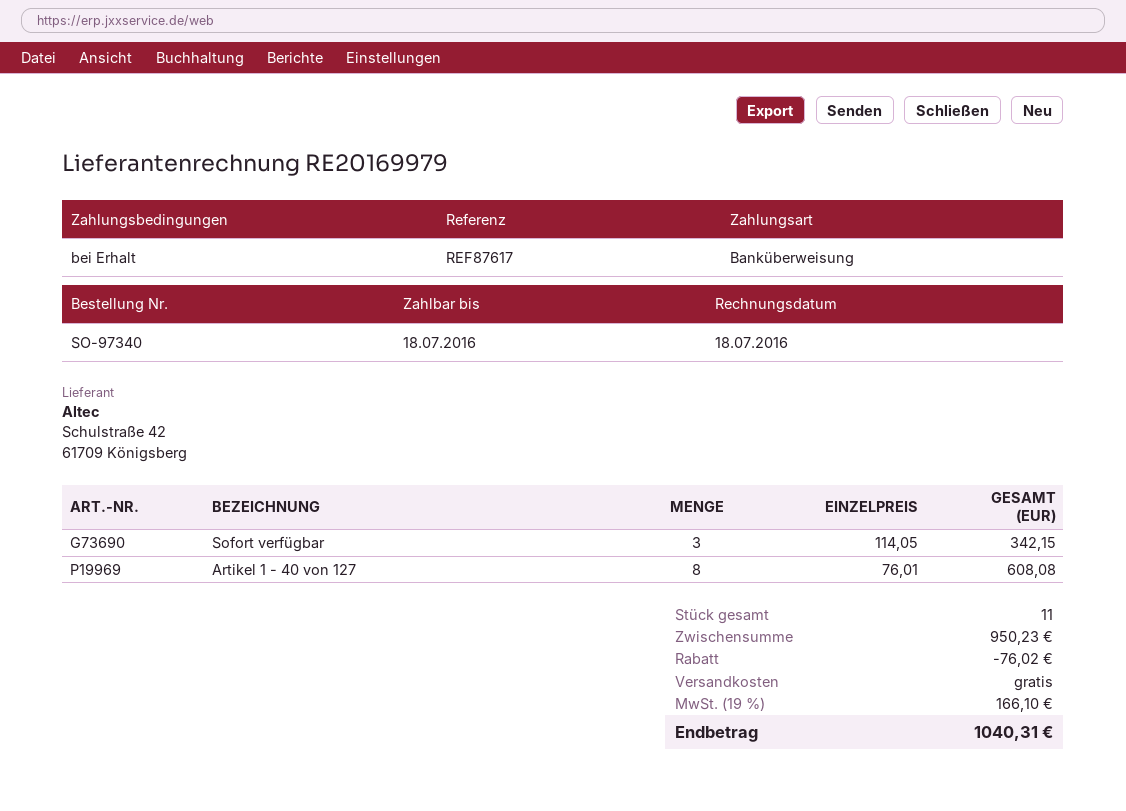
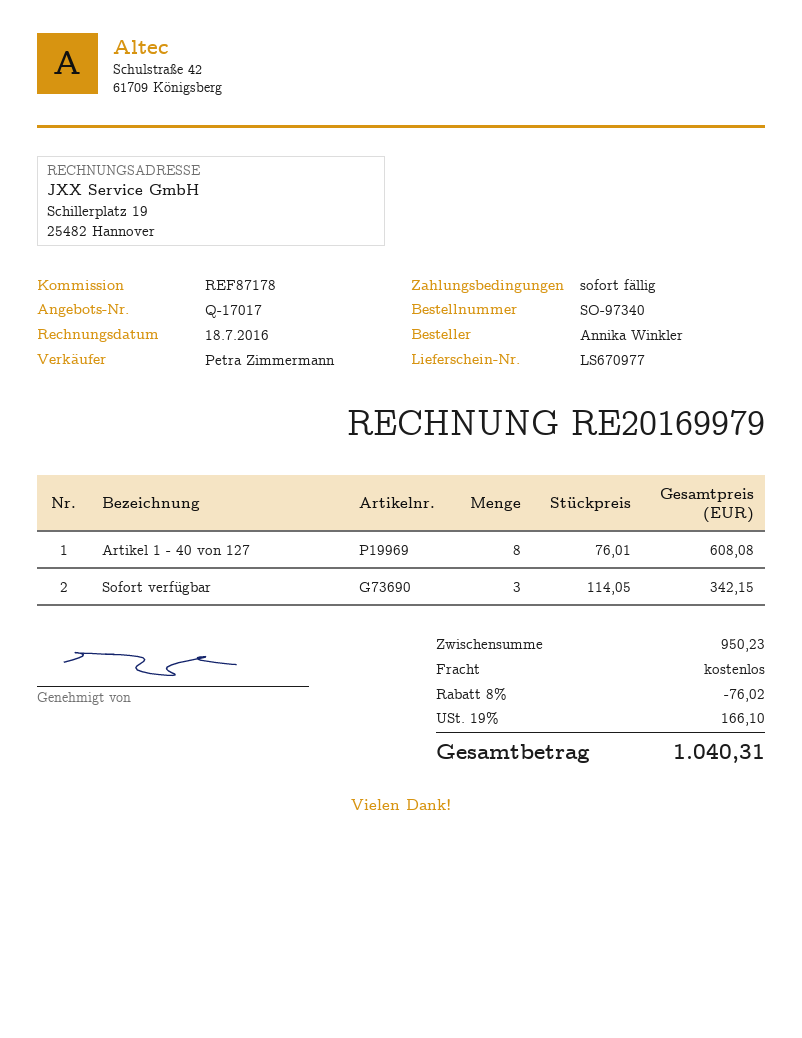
reference: REF87617 -> REF87178

